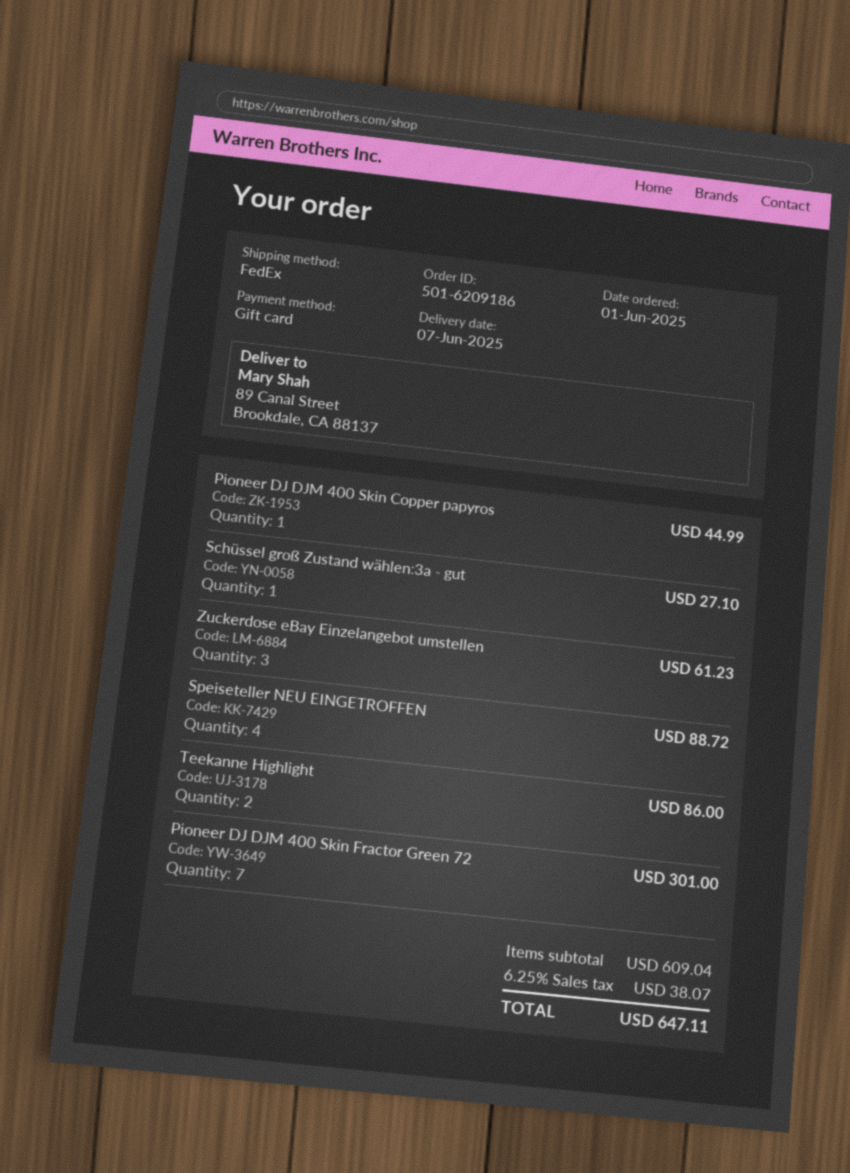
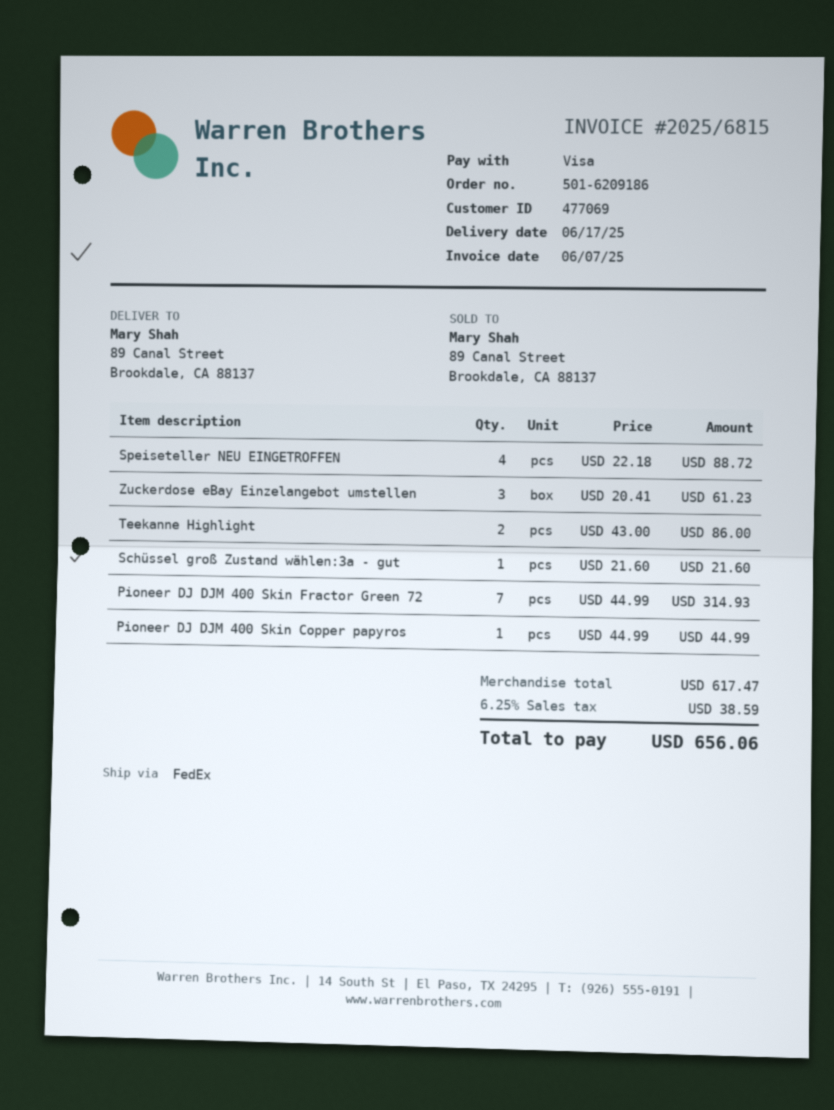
delivery date: 2025-06-07 -> 2025-06-17
payment method: gift card -> Visa
Schüssel groß Zustand wählen:3a - gut: 1 for 27.10 -> 1 for 21.60
Pioneer DJ DJM 400 Skin Fractor Green 72: 7 for 301.00 -> 7 for 314.93
subtotal: 609.04 -> 617.47
tax: 6.25% = 38.07 -> 6.25% = 38.59
total: 647.11 -> 656.06

